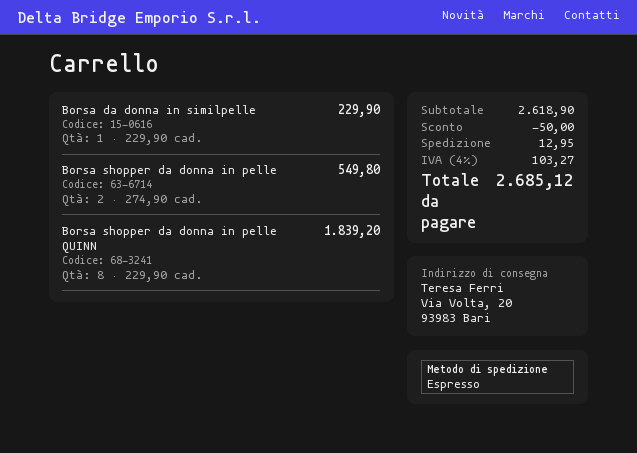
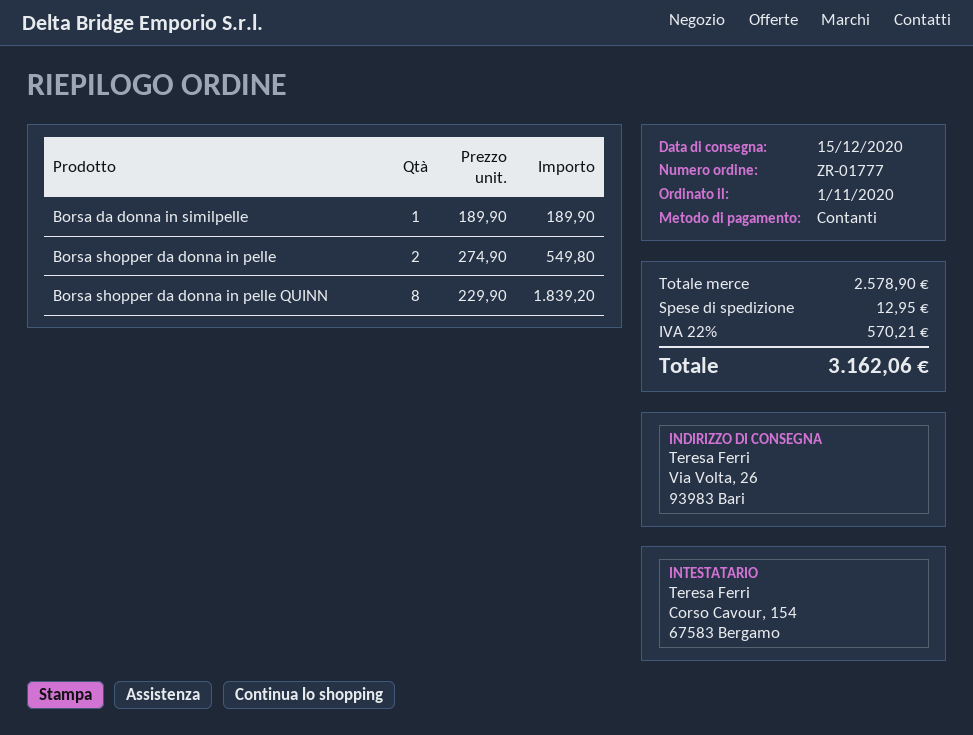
ship to: Via Volta, 20, 93983 Bari -> Via Volta, 26, 93983 Bari
Borsa da donna in similpelle: 1 x 229.90 = 229.90 -> 1 x 189.90 = 189.90
subtotal: 2618.90 -> 2578.90
discount: 50.00 -> none
tax: 4% = 103.27 -> 22% = 570.21
total: 2685.12 -> 3162.06

